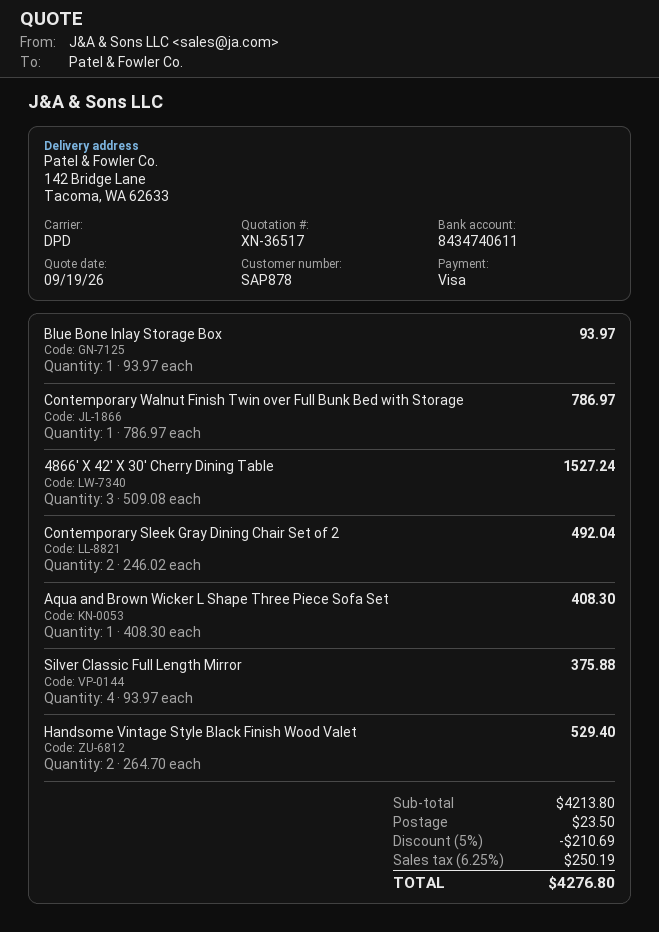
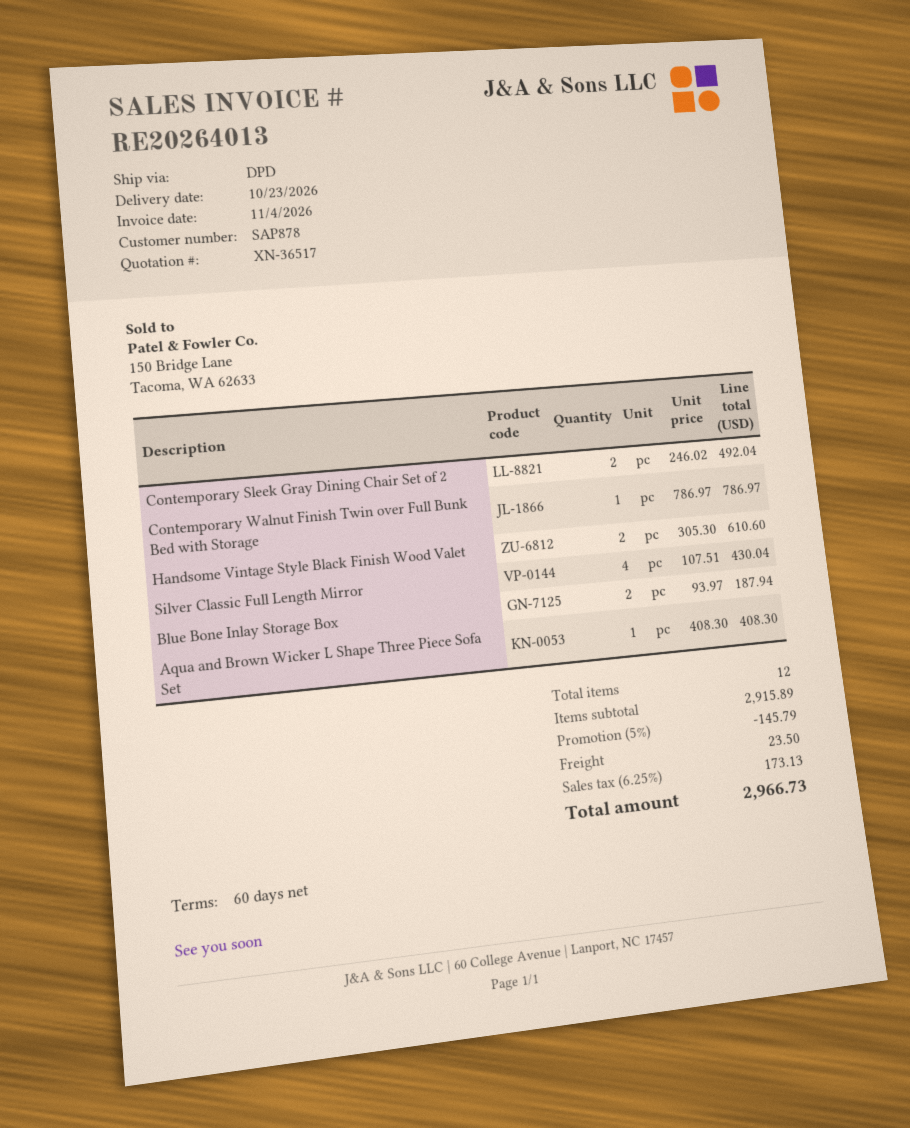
Blue Bone Inlay Storage Box: 1 x 93.97 = 93.97 -> 2 x 93.97 = 187.94
4866' X 42' X 30' Cherry Dining Table: 3 x 509.08 = 1527.24 -> none
Silver Classic Full Length Mirror: 4 x 93.97 = 375.88 -> 4 x 107.51 = 430.04
Handsome Vintage Style Black Finish Wood Valet: 2 x 264.70 = 529.40 -> 2 x 305.30 = 610.60
subtotal: 4213.80 -> 2915.89
discount: 5% = 210.69 -> 5% = 145.79
tax: 6.25% = 250.19 -> 6.25% = 173.13
total: 4276.80 -> 2966.73

